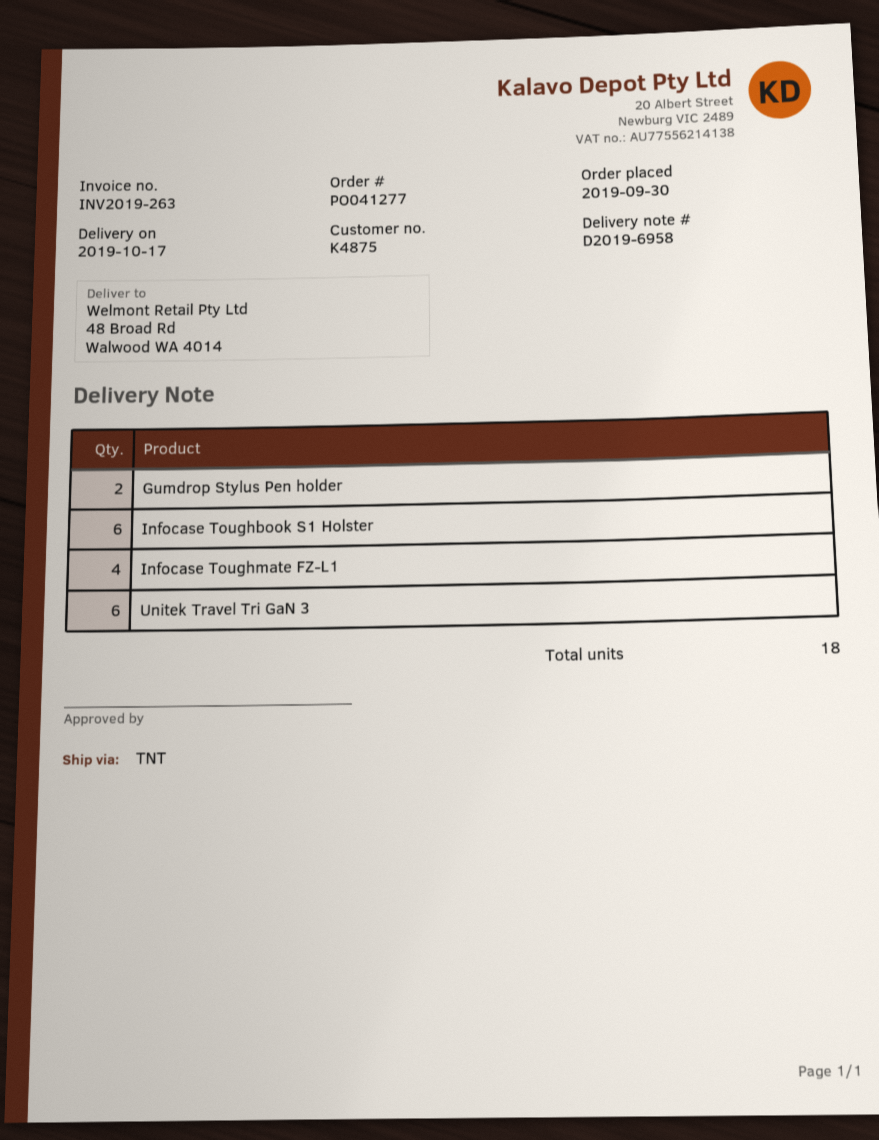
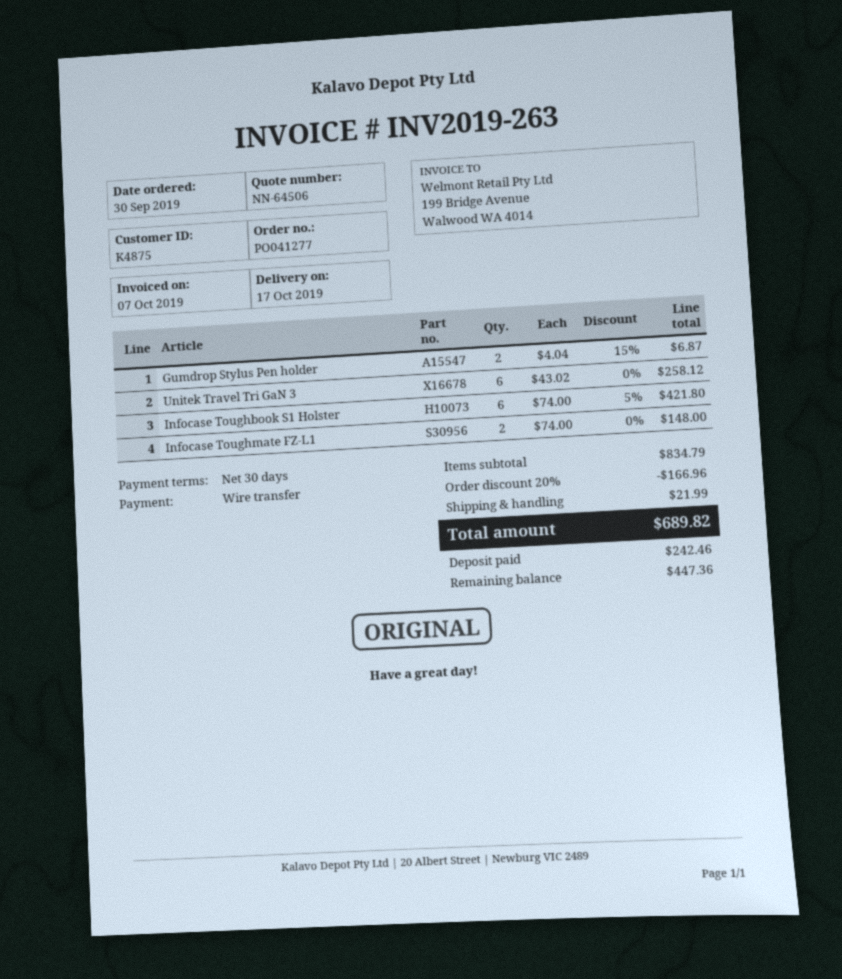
Infocase Toughmate FZ-L1: 4 -> 2

